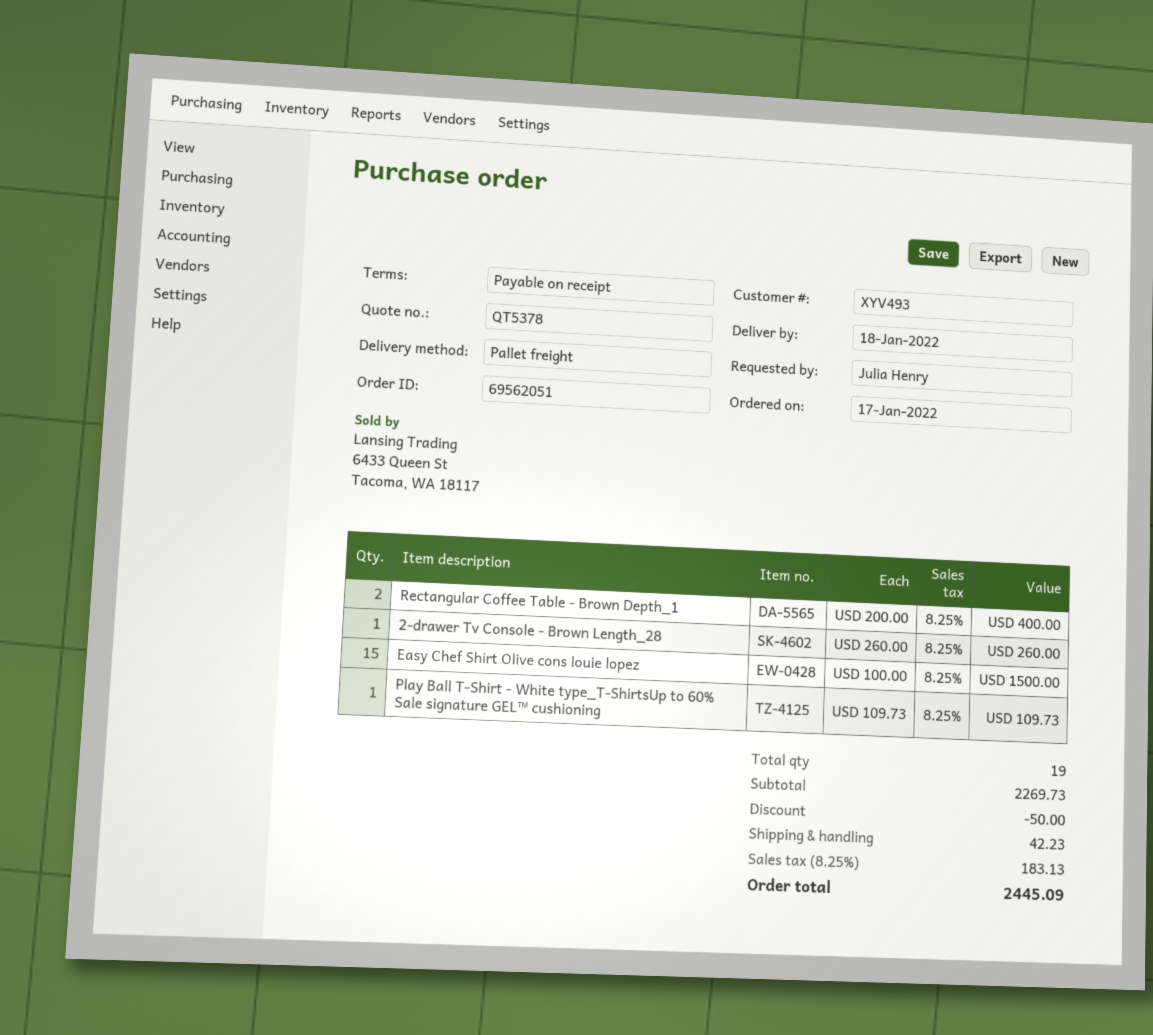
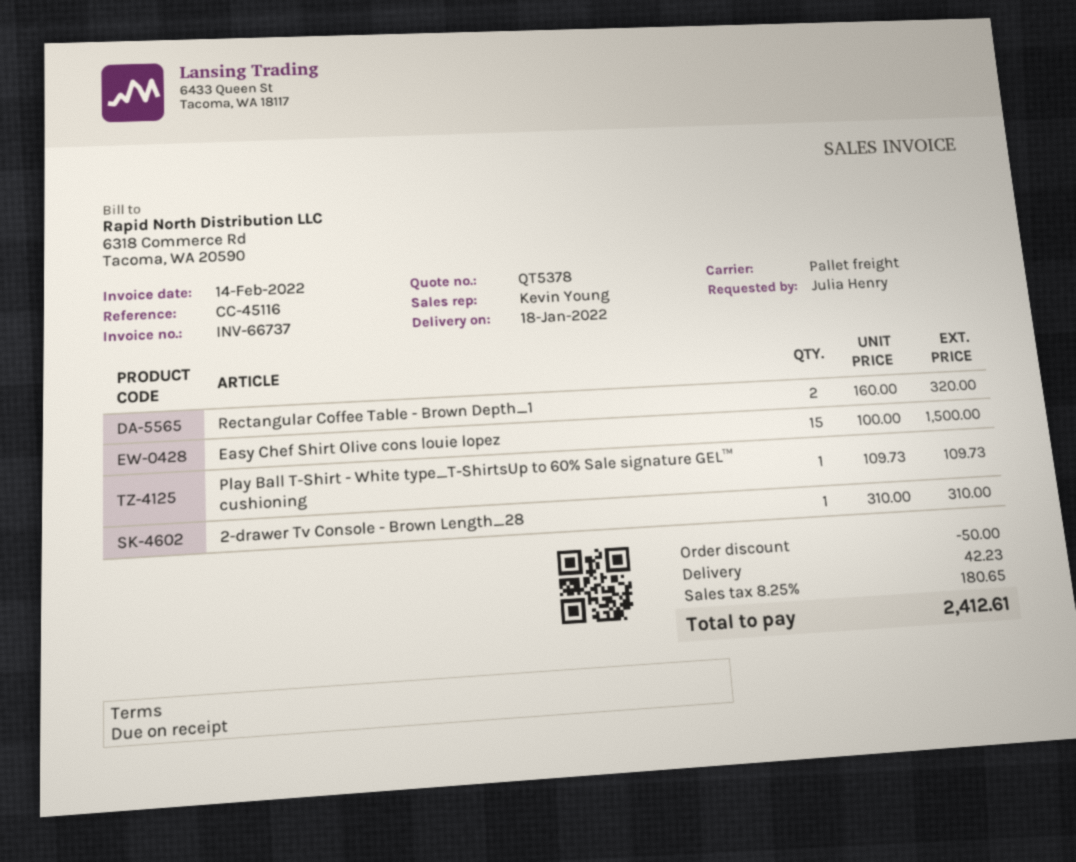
Rectangular Coffee Table - Brown Depth_1: 2 x 200.00 = 400.00 -> 2 x 160.00 = 320.00
2-drawer Tv Console - Brown Length_28: 1 x 260.00 = 260.00 -> 1 x 310.00 = 310.00
tax: 8.25% = 183.13 -> 8.25% = 180.65
total: 2445.09 -> 2412.61

